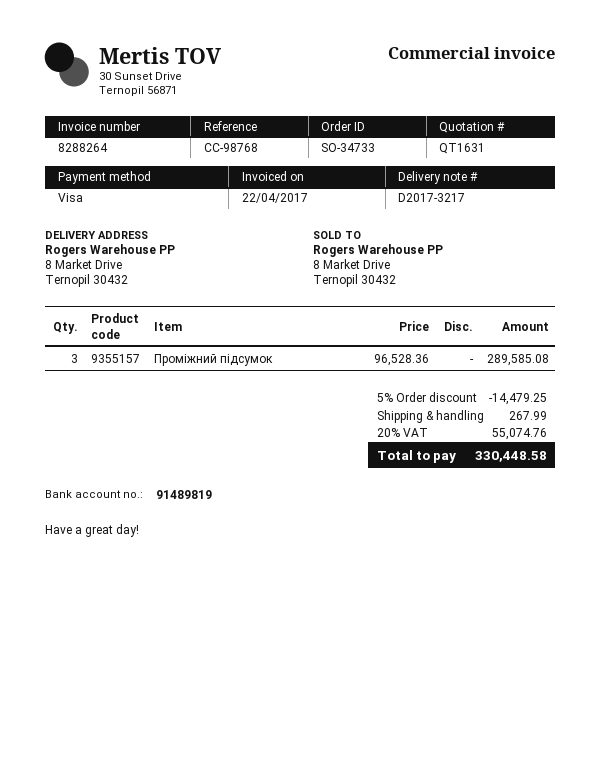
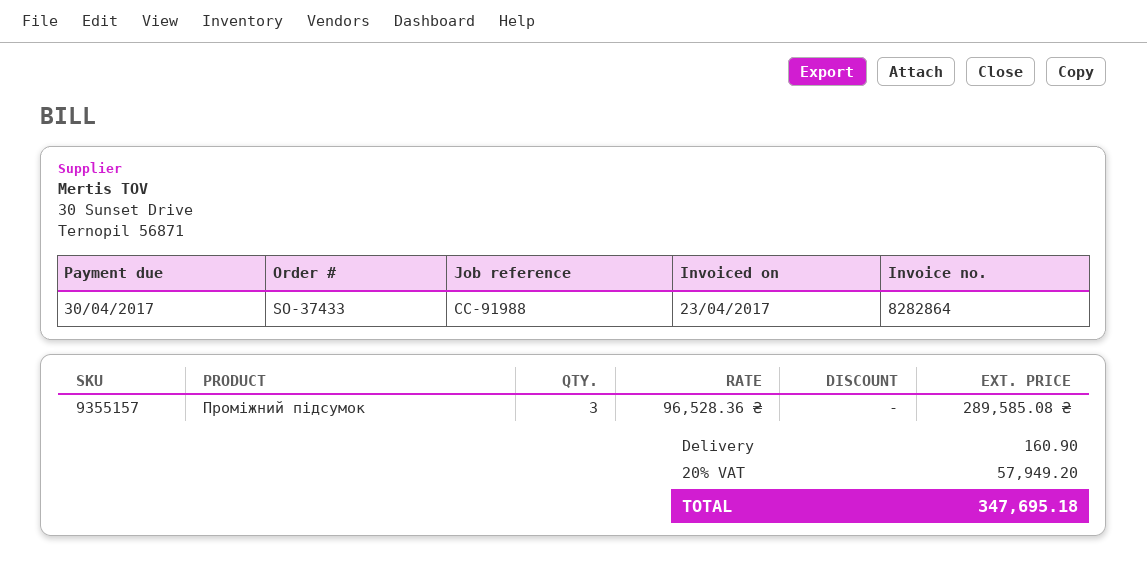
order number: SO-34733 -> SO-37433
invoice number: 8288264 -> 8282864
invoice date: 2017-04-22 -> 2017-04-23
reference: CC-98768 -> CC-91988
discount: 5% = 14479.25 -> none
shipping: 267.99 -> 160.90
tax: 20% = 55074.76 -> 20% = 57949.20
total: 330448.58 -> 347695.18

